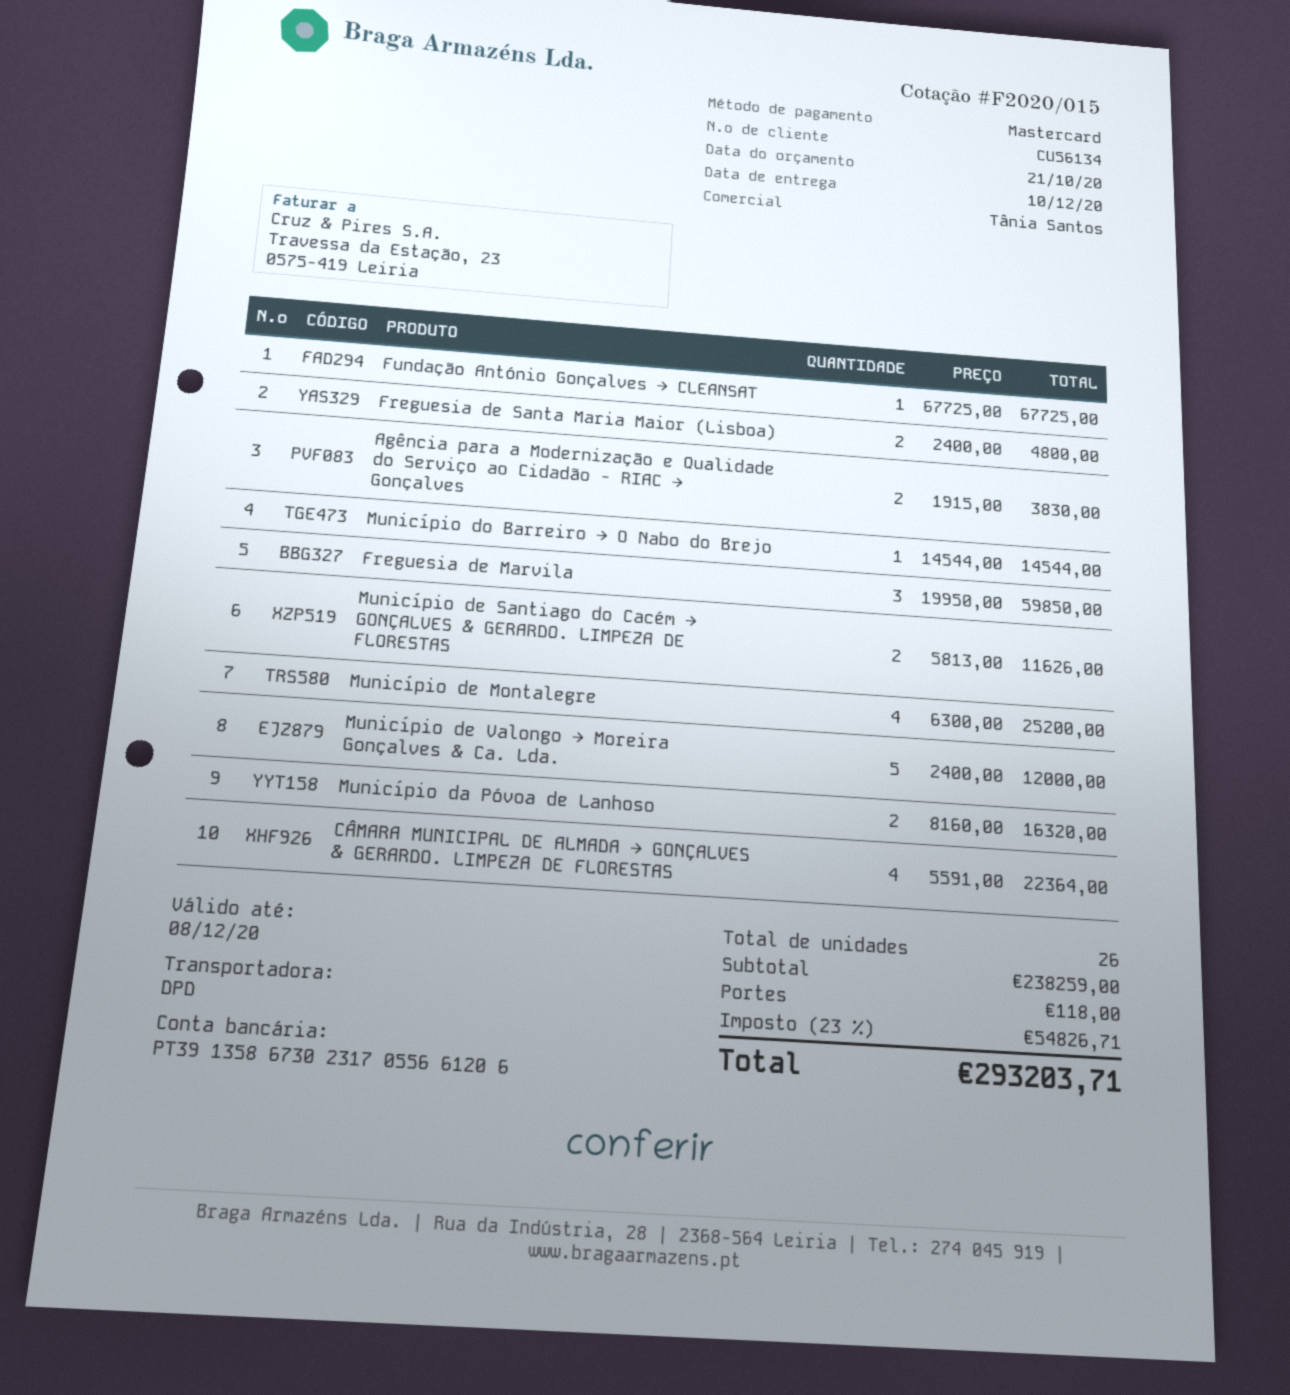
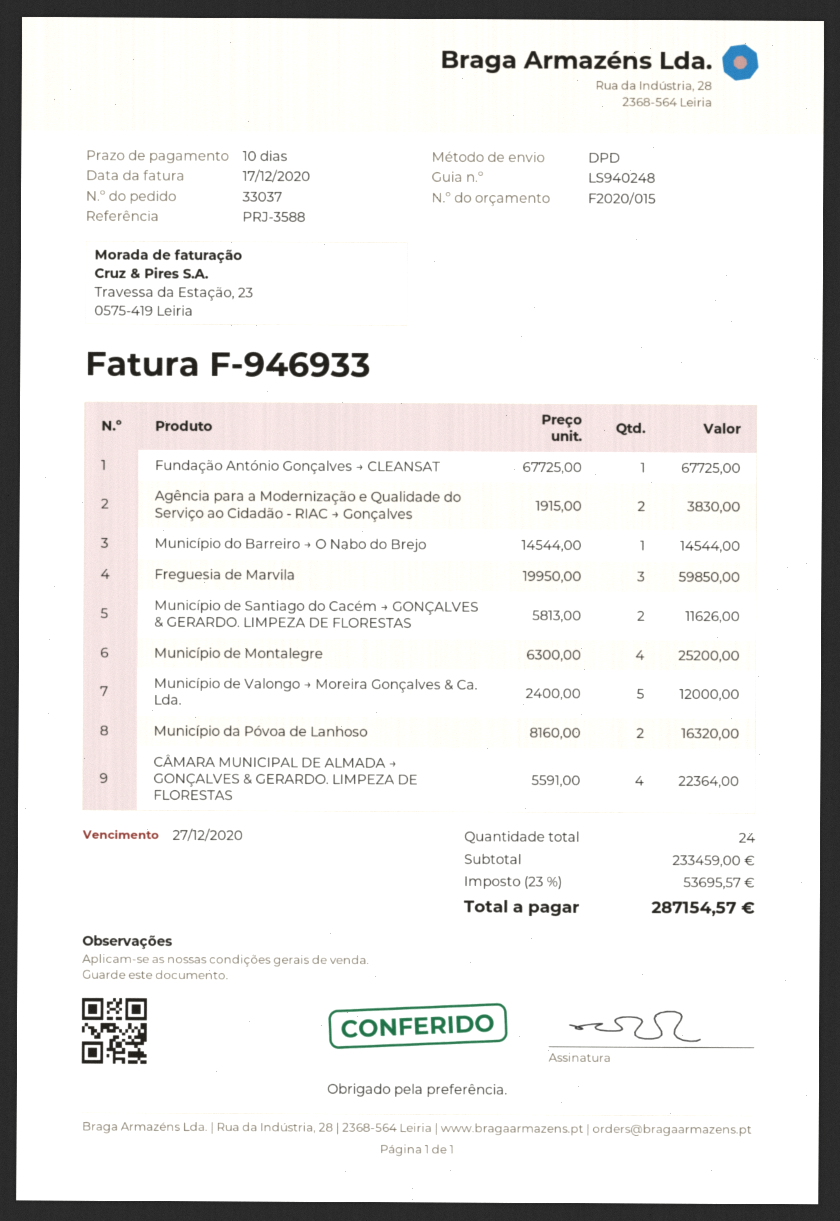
Freguesia de Santa Maria Maior (Lisboa): 2 x 2400.00 = 4800.00 -> none
total quantity: 26 -> 24
subtotal: 238259.00 -> 233459.00
shipping: 118.00 -> none
tax: 23% = 54826.71 -> 23% = 53695.57
total: 293203.71 -> 287154.57

